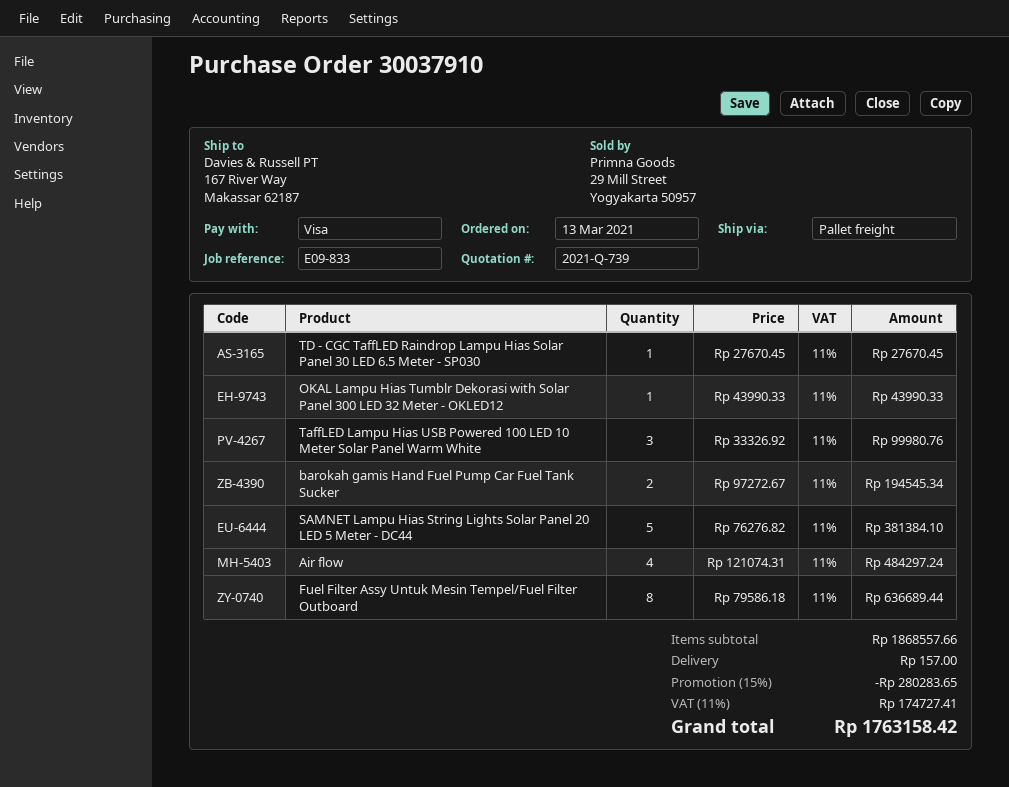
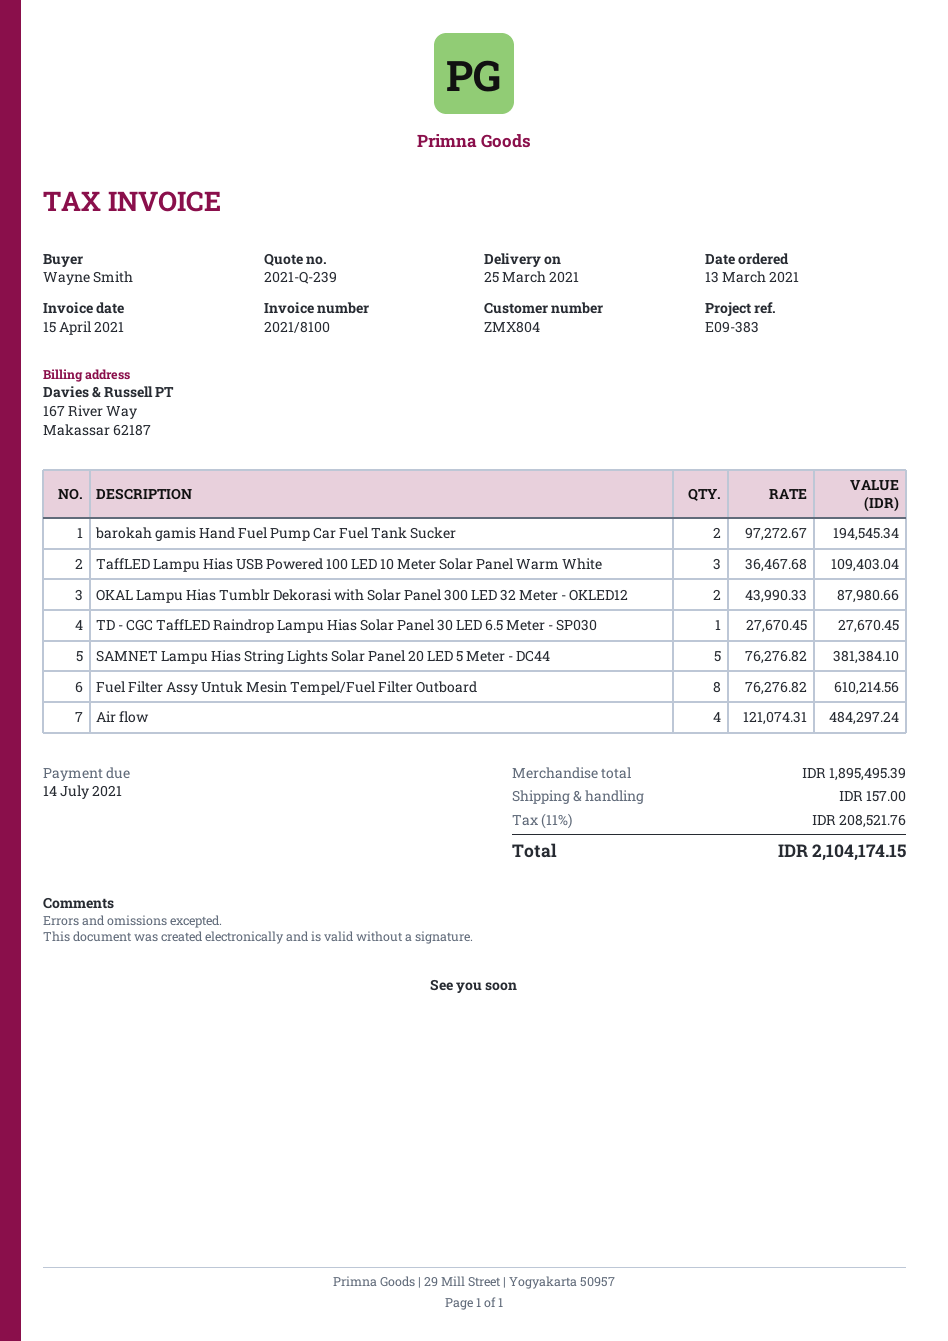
quote number: 2021-Q-739 -> 2021-Q-239
reference: E09-833 -> E09-383
OKAL Lampu Hias Tumblr Dekorasi with Solar Panel 300 LED 32 Meter - OKLED12: 1 x 43990.33 = 43990.33 -> 2 x 43990.33 = 87980.66
TaffLED Lampu Hias USB Powered 100 LED 10 Meter Solar Panel Warm White: 3 x 33326.92 = 99980.76 -> 3 x 36467.68 = 109403.04
Fuel Filter Assy Untuk Mesin Tempel/Fuel Filter Outboard: 8 x 79586.18 = 636689.44 -> 8 x 76276.82 = 610214.56
subtotal: 1868557.66 -> 1895495.39
discount: 15% = 280283.65 -> none
tax: 11% = 174727.41 -> 11% = 208521.76
total: 1763158.42 -> 2104174.15

